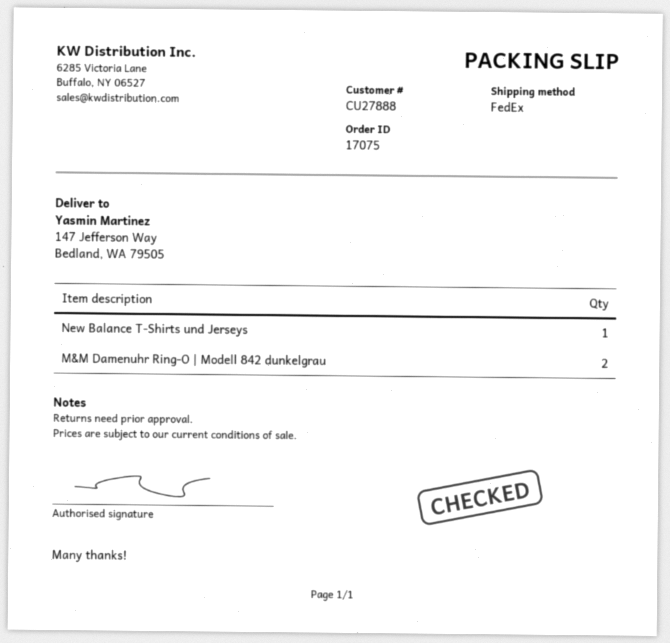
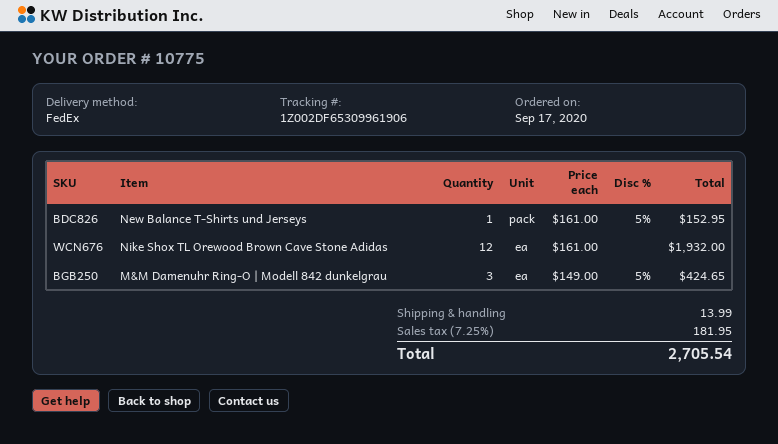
order number: 17075 -> 10775
M&M Damenuhr Ring-O | Modell 842 dunkelgrau: 2 -> 3
Nike Shox TL Orewood Brown Cave Stone Adidas: none -> 12

